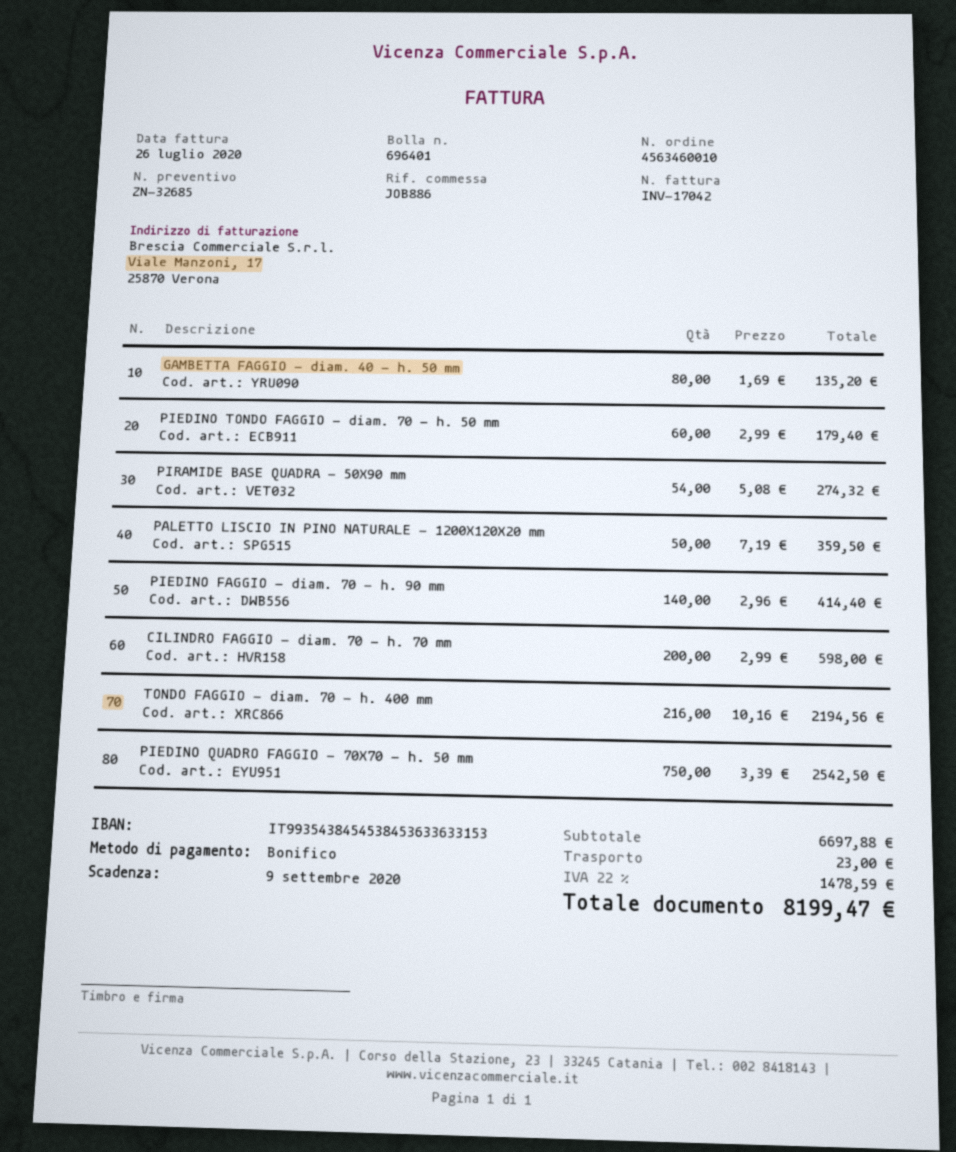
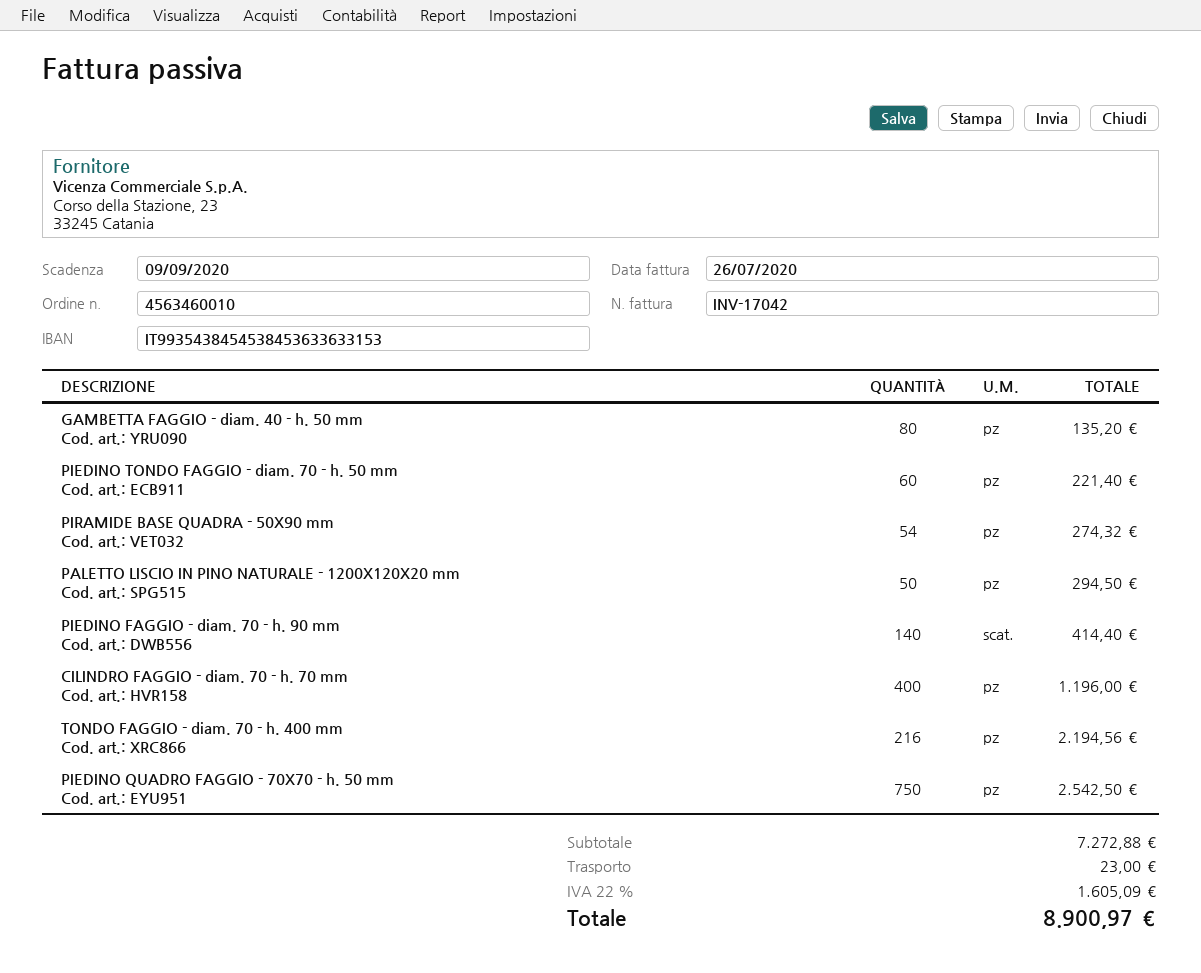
PIEDINO TONDO FAGGIO - diam. 70 - h. 50 mm: 60 for 179.40 -> 60 for 221.40
PALETTO LISCIO IN PINO NATURALE - 1200X120X20 mm: 50 for 359.50 -> 50 for 294.50
CILINDRO FAGGIO - diam. 70 - h. 70 mm: 200 for 598.00 -> 400 for 1196.00
subtotal: 6697.88 -> 7272.88
tax: 22% = 1478.59 -> 22% = 1605.09
total: 8199.47 -> 8900.97

